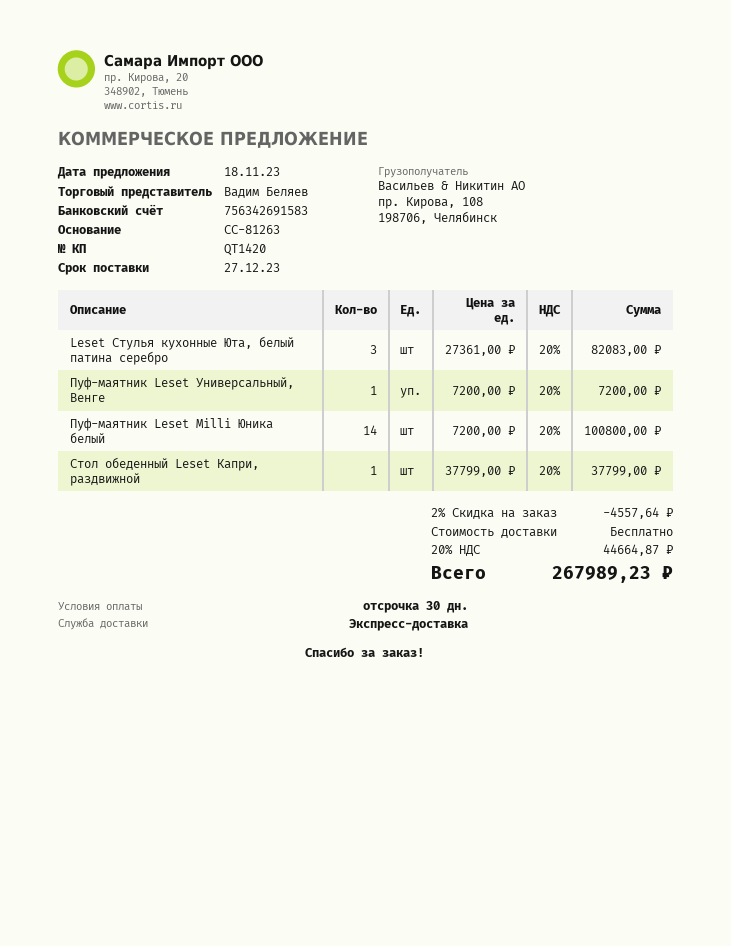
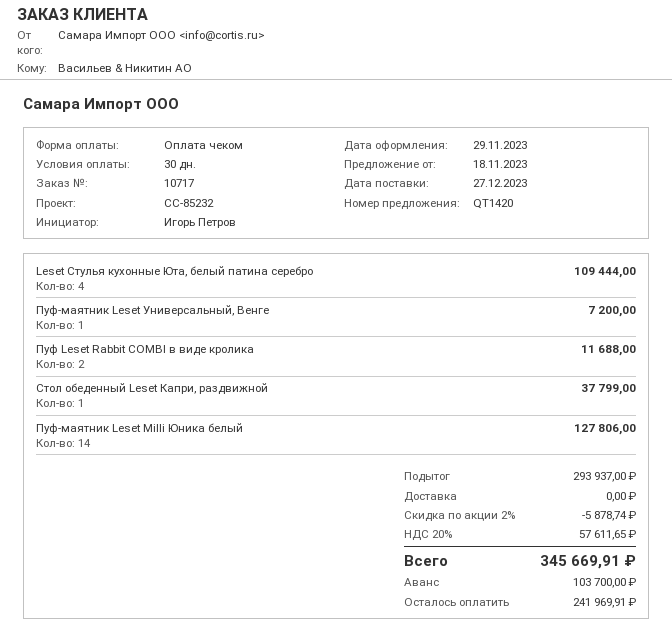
reference: CC-81263 -> CC-85232
Leset Стулья кухонные Юта, белый патина серебро: 3 for 82083.00 -> 4 for 109444.00
Пуф-маятник Leset Milli Юника белый: 14 for 100800.00 -> 14 for 127806.00
Пуф Leset Rabbit COMBI в виде кролика: none -> 2 for 11688.00
discount: 2% = 4557.64 -> 2% = 5878.74
tax: 20% = 44664.87 -> 20% = 57611.65
total: 267989.23 -> 345669.91

